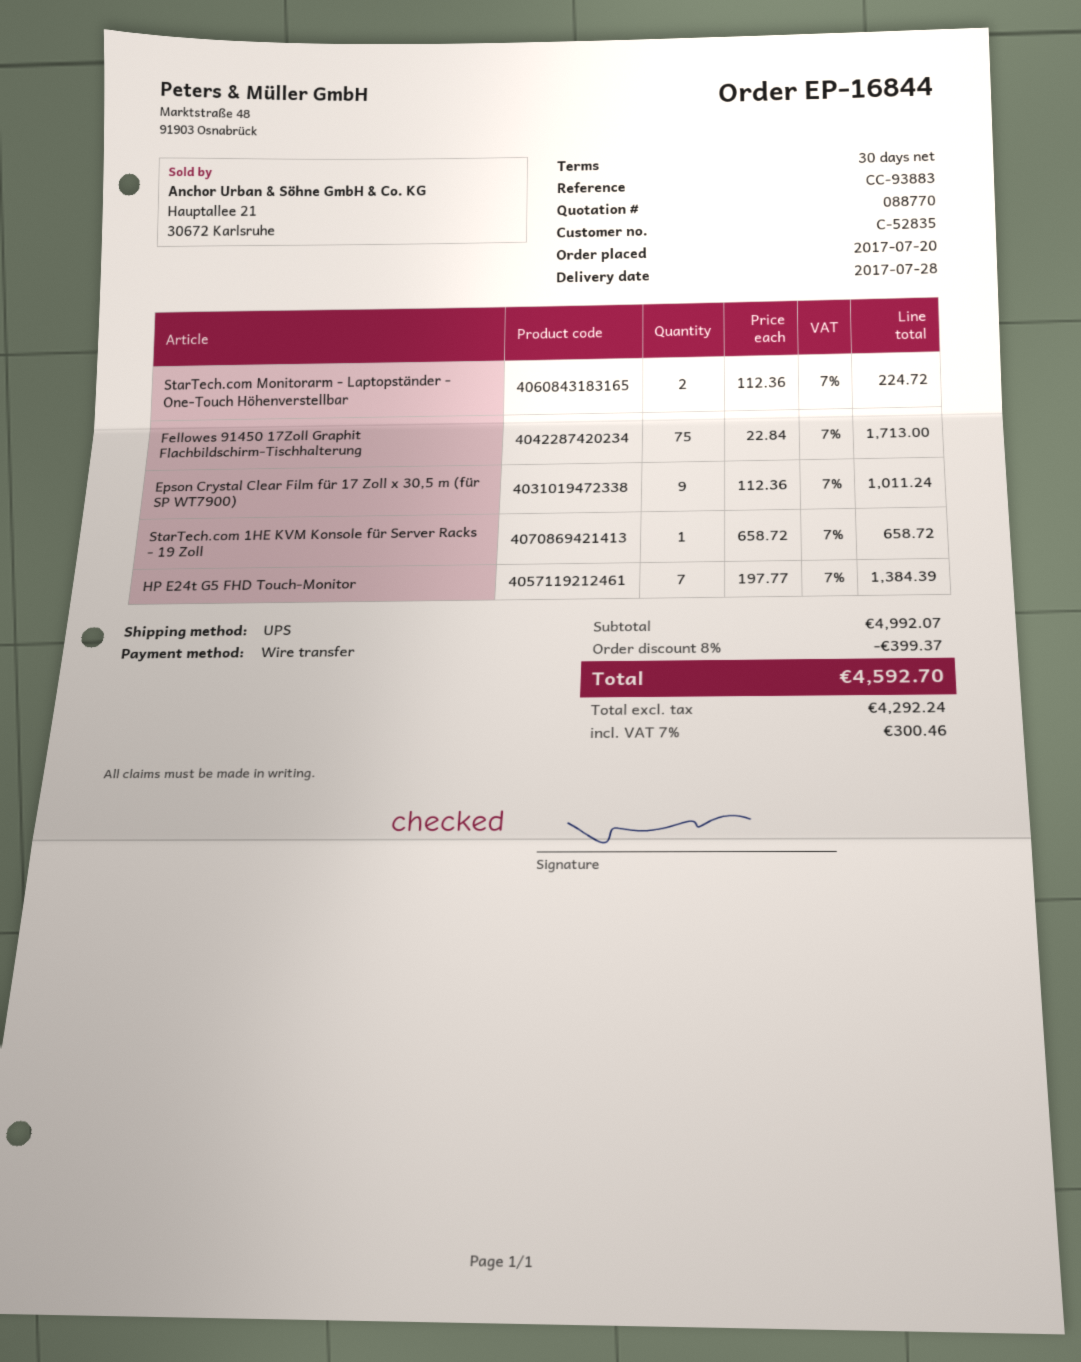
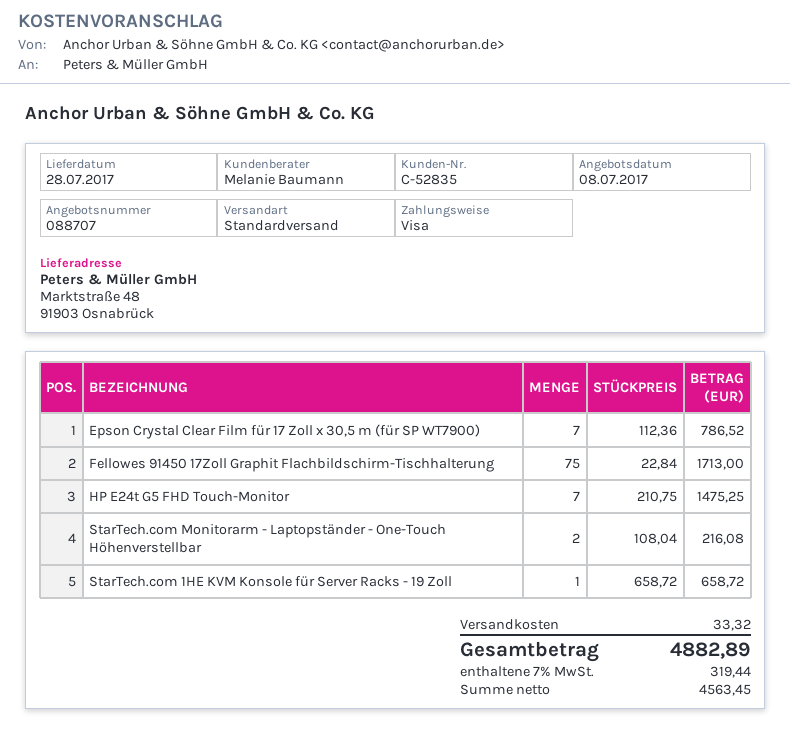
quote number: 088770 -> 088707
payment method: bank transfer -> Visa
shipping method: UPS -> standard
StarTech.com Monitorarm - Laptopständer - One-Touch Höhenverstellbar: 2 x 112.36 = 224.72 -> 2 x 108.04 = 216.08
Epson Crystal Clear Film für 17 Zoll x 30,5 m (für SP WT7900): 9 x 112.36 = 1011.24 -> 7 x 112.36 = 786.52
HP E24t G5 FHD Touch-Monitor: 7 x 197.77 = 1384.39 -> 7 x 210.75 = 1475.25
discount: 8% = 399.37 -> none
shipping: none -> 33.32
net: 4292.24 -> 4563.45
tax: 7% = 300.46 -> 7% = 319.44
total: 4592.70 -> 4882.89

